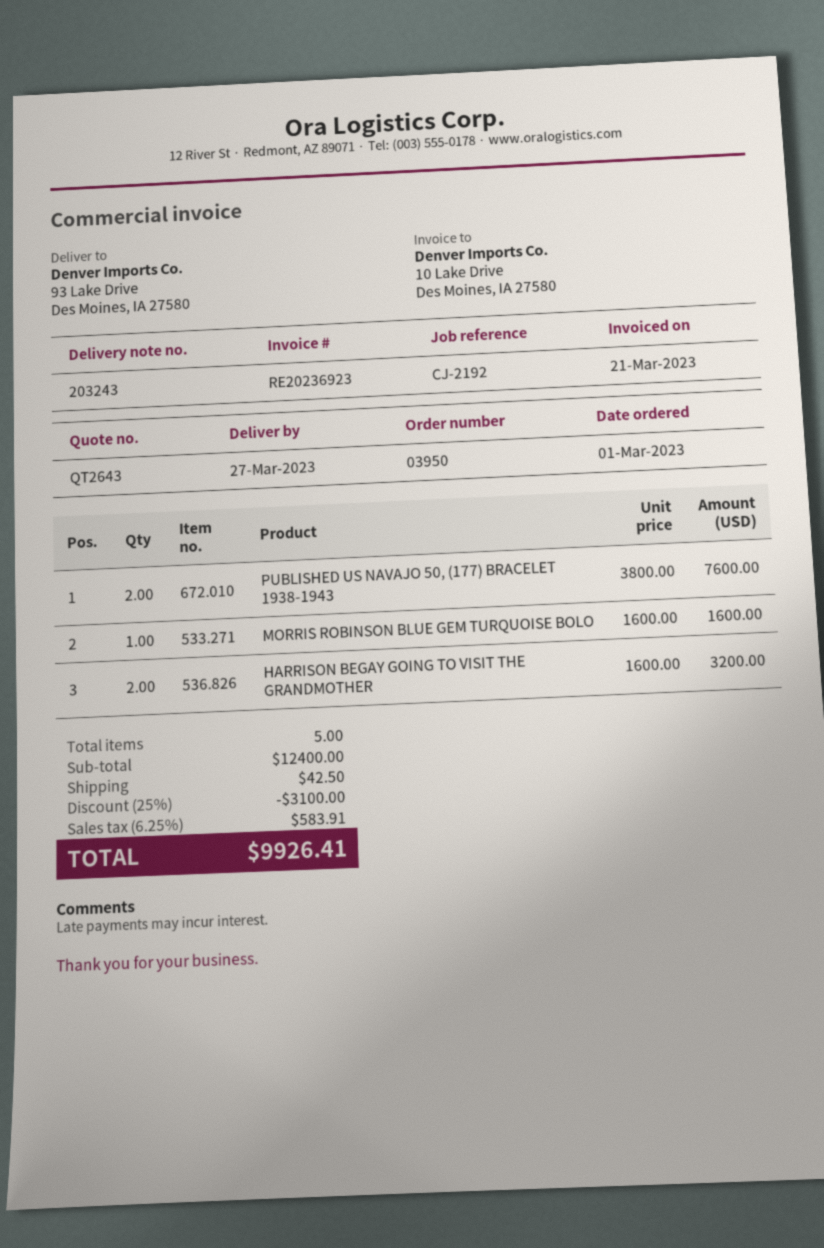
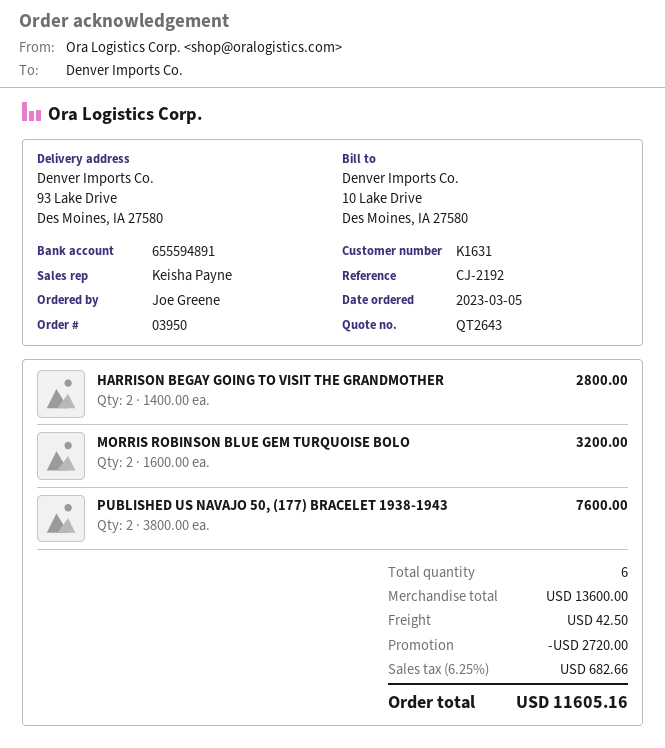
order date: 2023-03-01 -> 2023-03-05
MORRIS ROBINSON BLUE GEM TURQUOISE BOLO: 1 x 1600.00 = 1600.00 -> 2 x 1600.00 = 3200.00
HARRISON BEGAY GOING TO VISIT THE GRANDMOTHER: 2 x 1600.00 = 3200.00 -> 2 x 1400.00 = 2800.00
total quantity: 5 -> 6
subtotal: 12400.00 -> 13600.00
discount: 3100.00 -> 2720.00
tax: 6.25% = 583.91 -> 6.25% = 682.66
total: 9926.41 -> 11605.16

